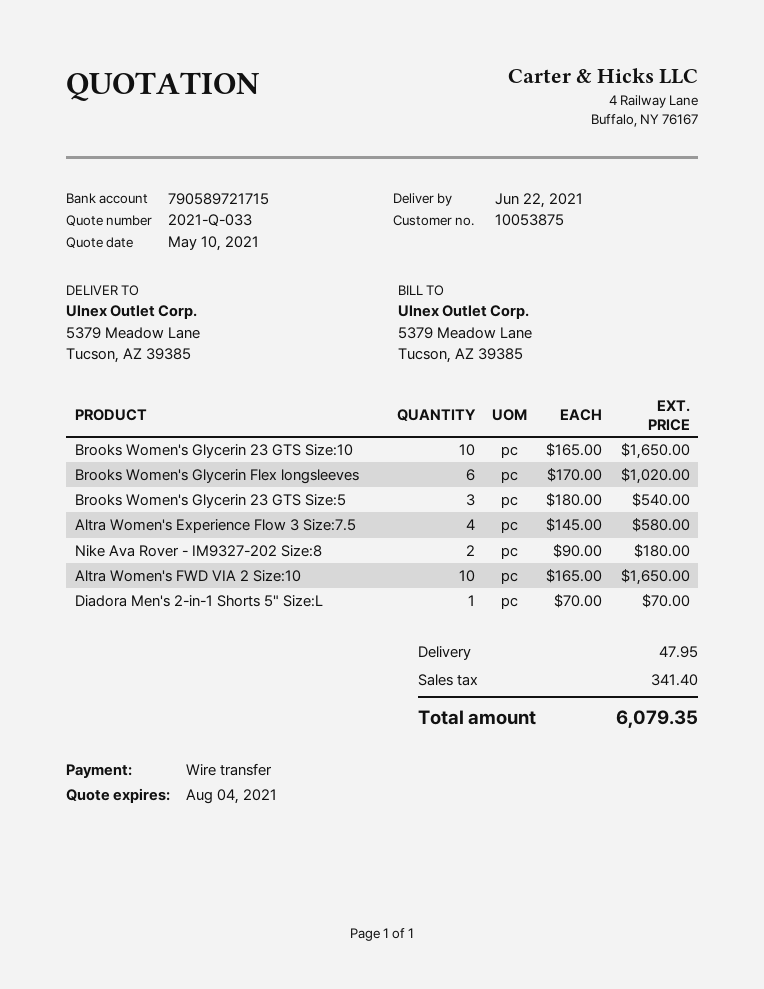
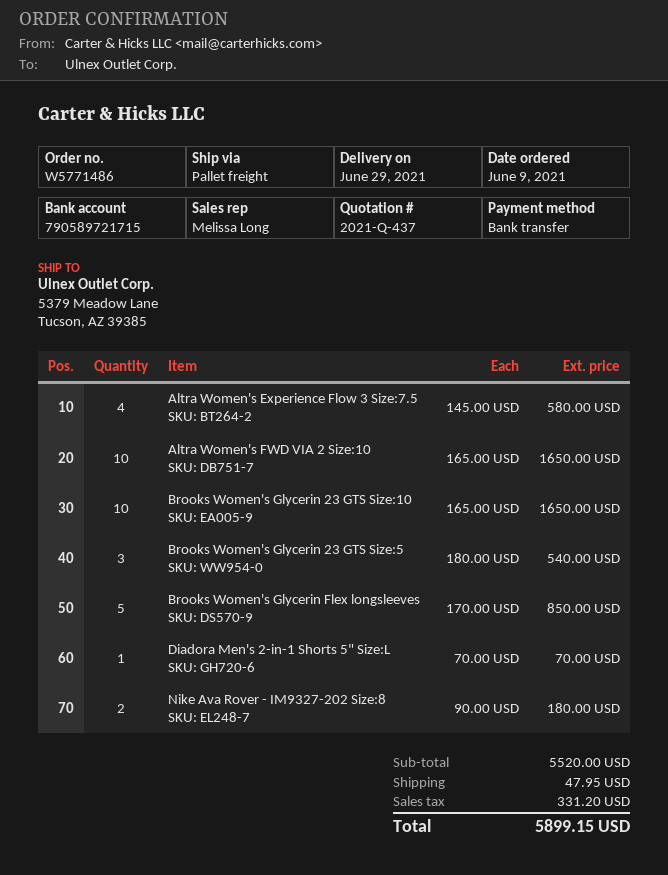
quote number: 2021-Q-033 -> 2021-Q-437
delivery date: 2021-06-22 -> 2021-06-29
Brooks Women's Glycerin Flex longsleeves: 6 x 170.00 = 1020.00 -> 5 x 170.00 = 850.00
tax: 341.40 -> 331.20
total: 6079.35 -> 5899.15

